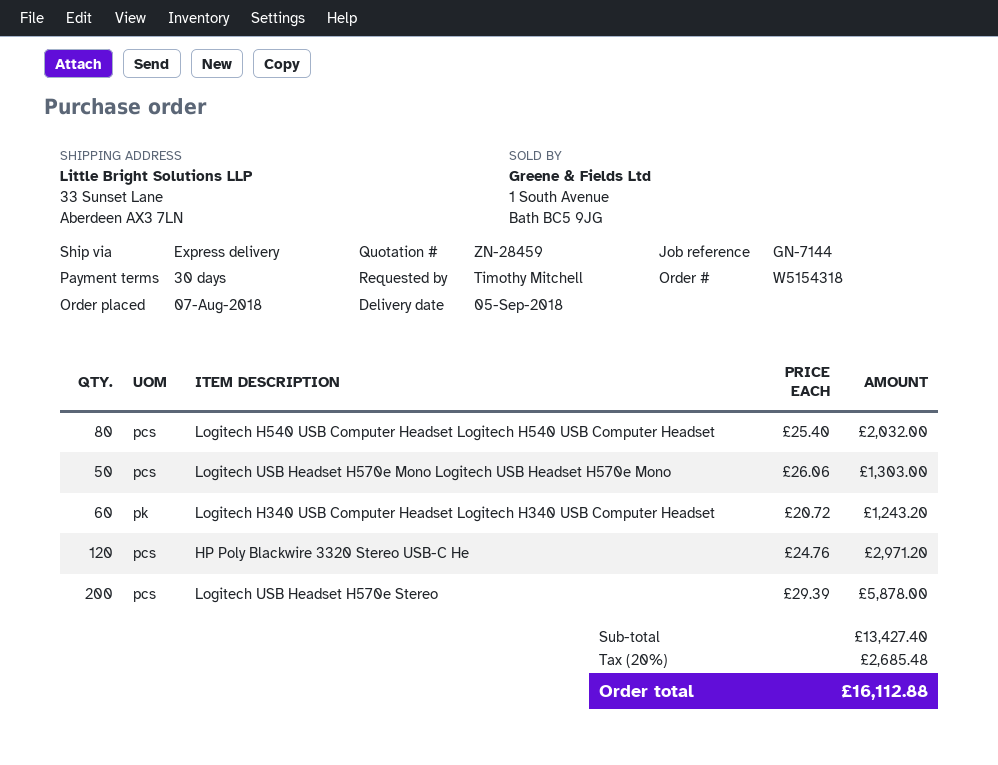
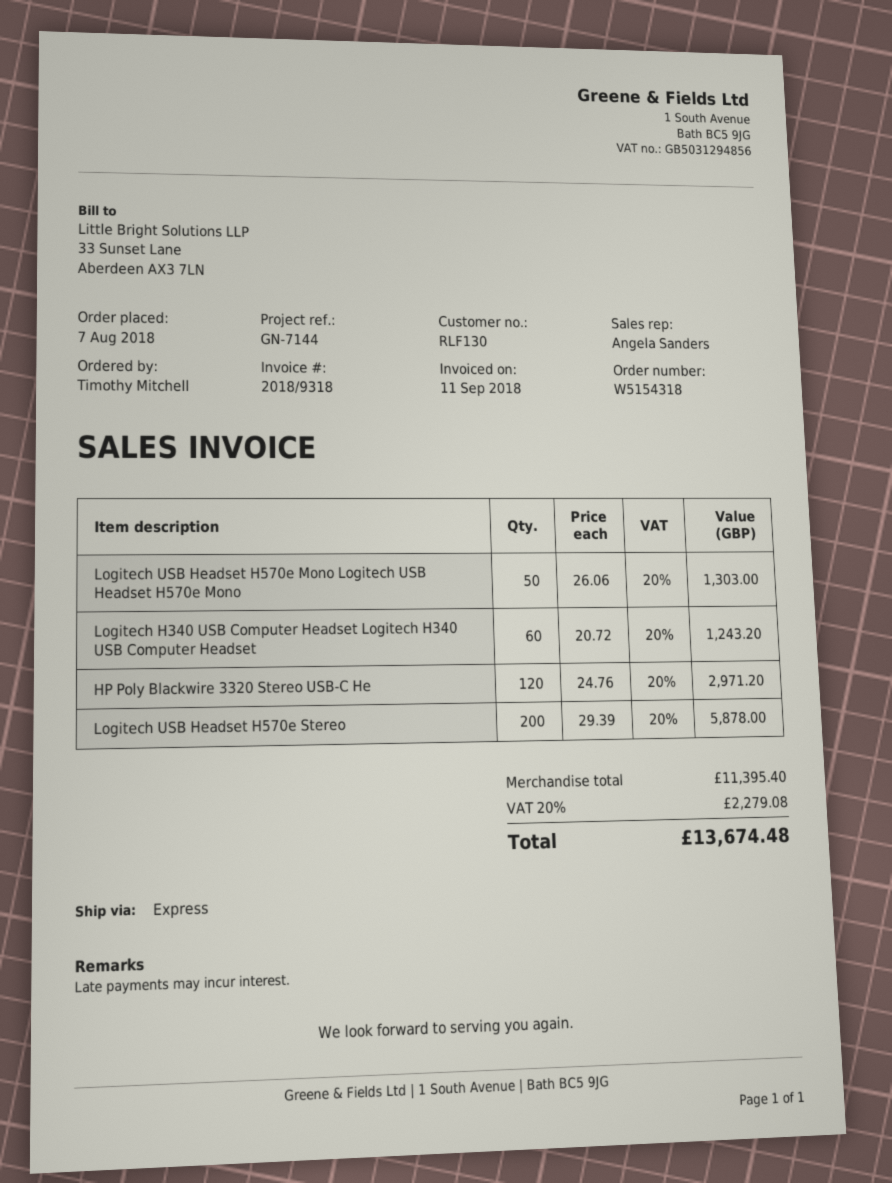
Logitech H540 USB Computer Headset Logitech H540 USB Computer Headset: 80 x 25.40 = 2032.00 -> none
subtotal: 13427.40 -> 11395.40
tax: 20% = 2685.48 -> 20% = 2279.08
total: 16112.88 -> 13674.48

